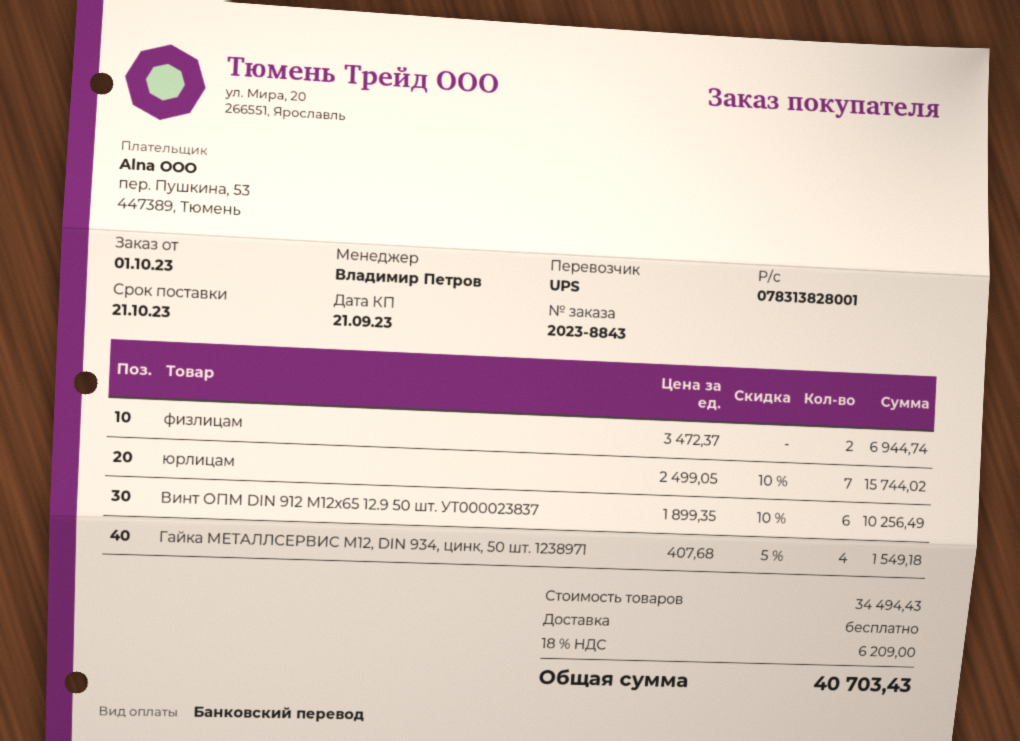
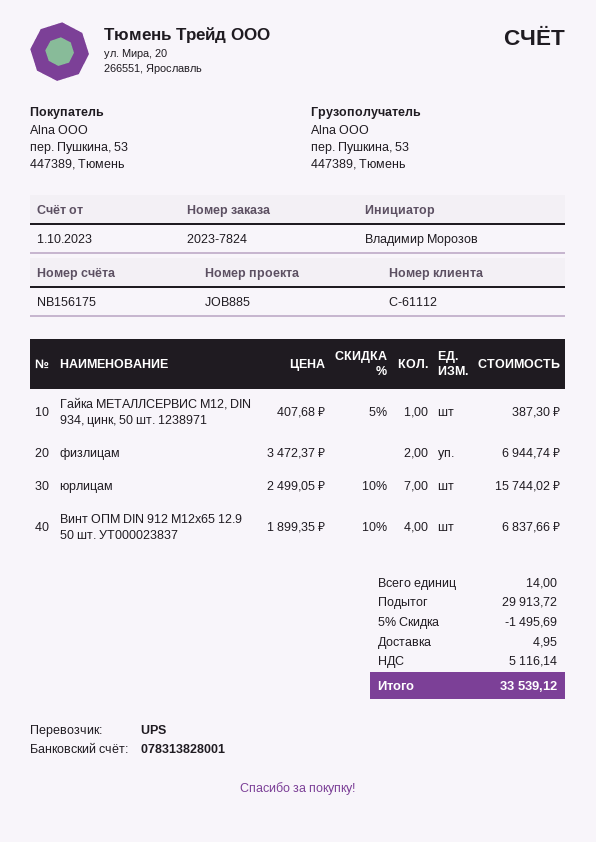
order number: 2023-8843 -> 2023-7824
Винт ОПМ DIN 912 М12x65 12.9 50 шт. УТ000023837: 6 x 1899.35 - 10% = 10256.49 -> 4 x 1899.35 - 10% = 6837.66
Гайка МЕТАЛЛСЕРВИС М12, DIN 934, цинк, 50 шт. 1238971: 4 x 407.68 - 5% = 1549.18 -> 1 x 407.68 - 5% = 387.30
subtotal: 34494.43 -> 29913.72
discount: none -> 5% = 1495.69
shipping: 0.00 -> 4.95
tax: 6209.00 -> 5116.14
total: 40703.43 -> 33539.12

